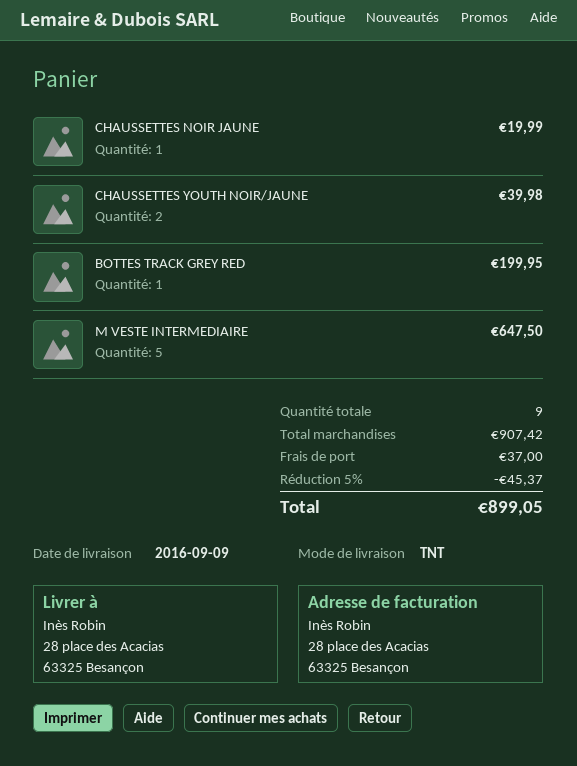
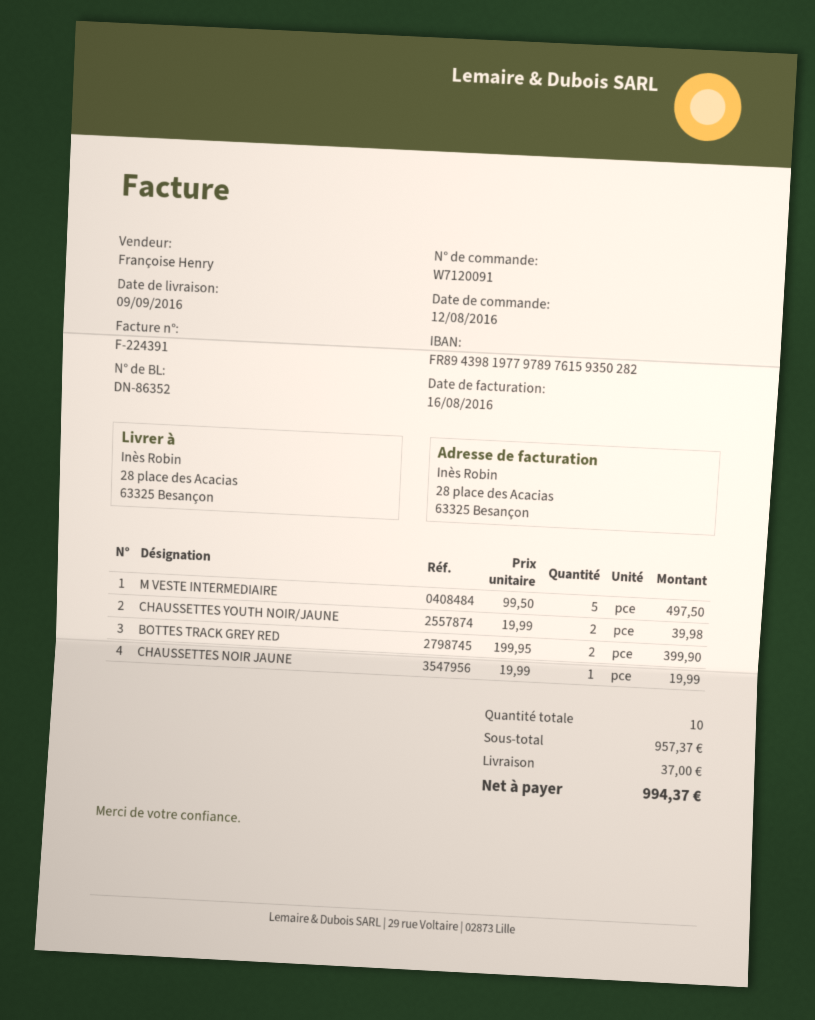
BOTTES TRACK GREY RED: 1 for 199.95 -> 2 for 399.90
M VESTE INTERMEDIAIRE: 5 for 647.50 -> 5 for 497.50
total quantity: 9 -> 10
subtotal: 907.42 -> 957.37
discount: 5% = 45.37 -> none
total: 899.05 -> 994.37

